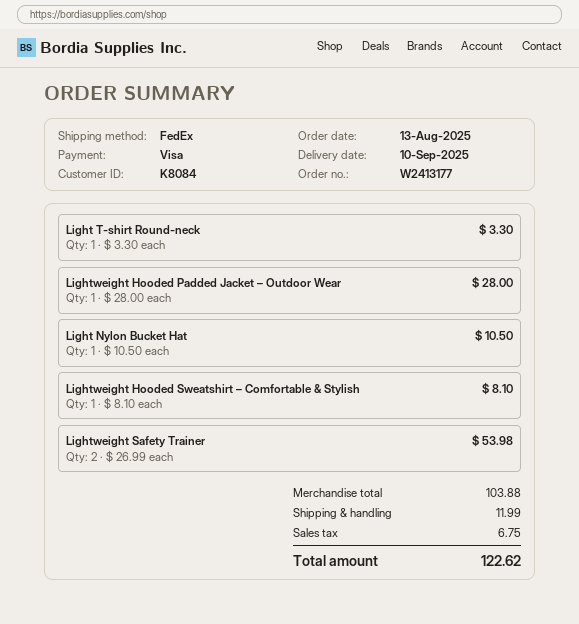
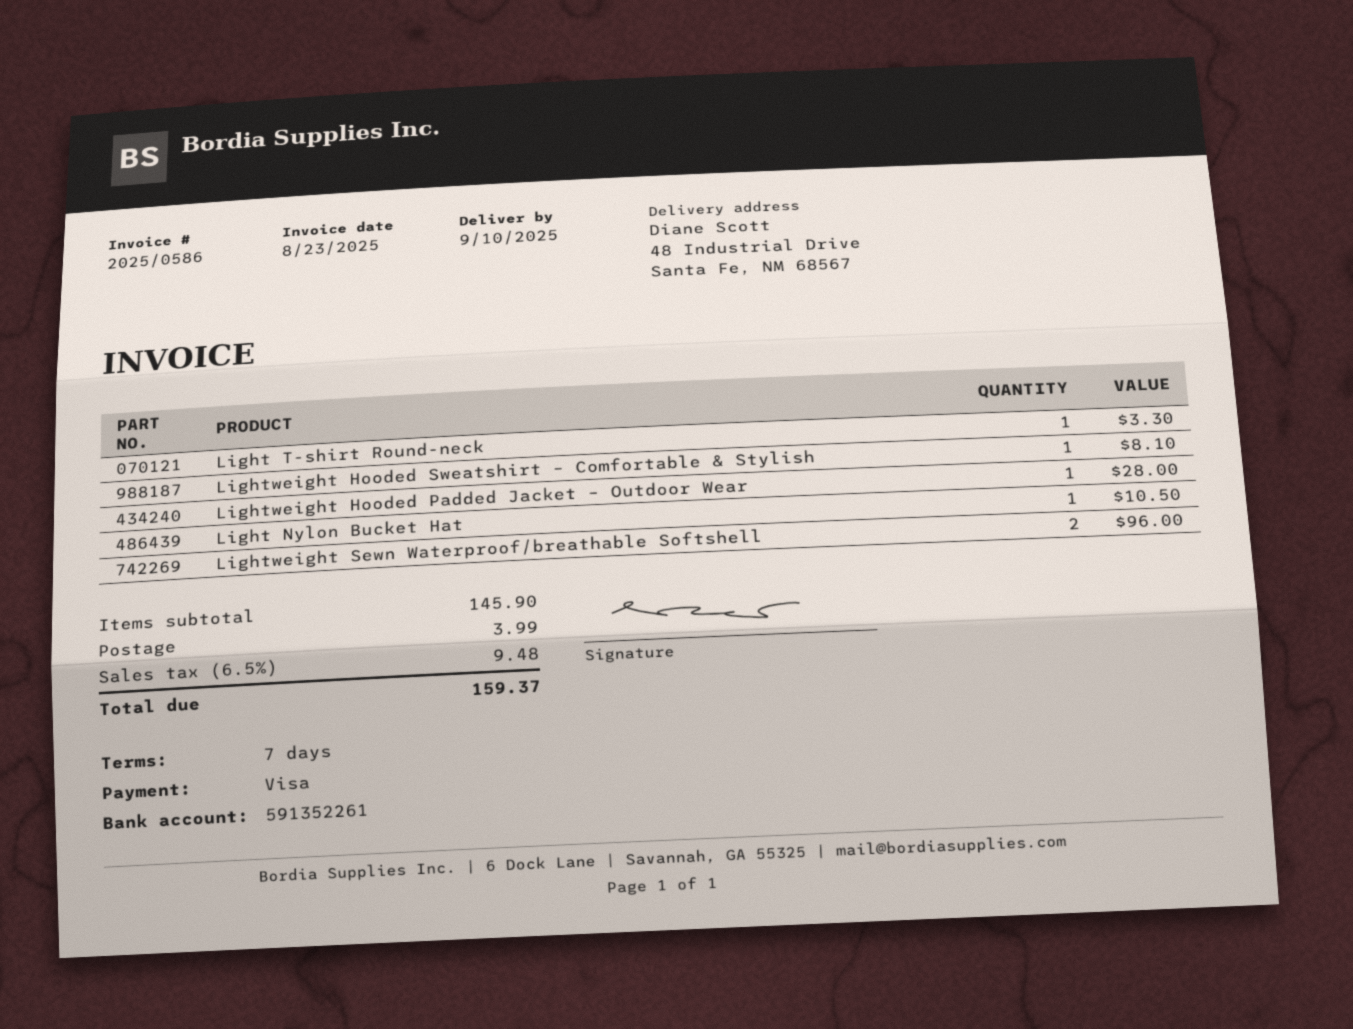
Lightweight Safety Trainer: 2 for 53.98 -> none
Lightweight Sewn Waterproof/breathable Softshell: none -> 2 for 96.00
subtotal: 103.88 -> 145.90
shipping: 11.99 -> 3.99
tax: 6.75 -> 9.48
total: 122.62 -> 159.37

